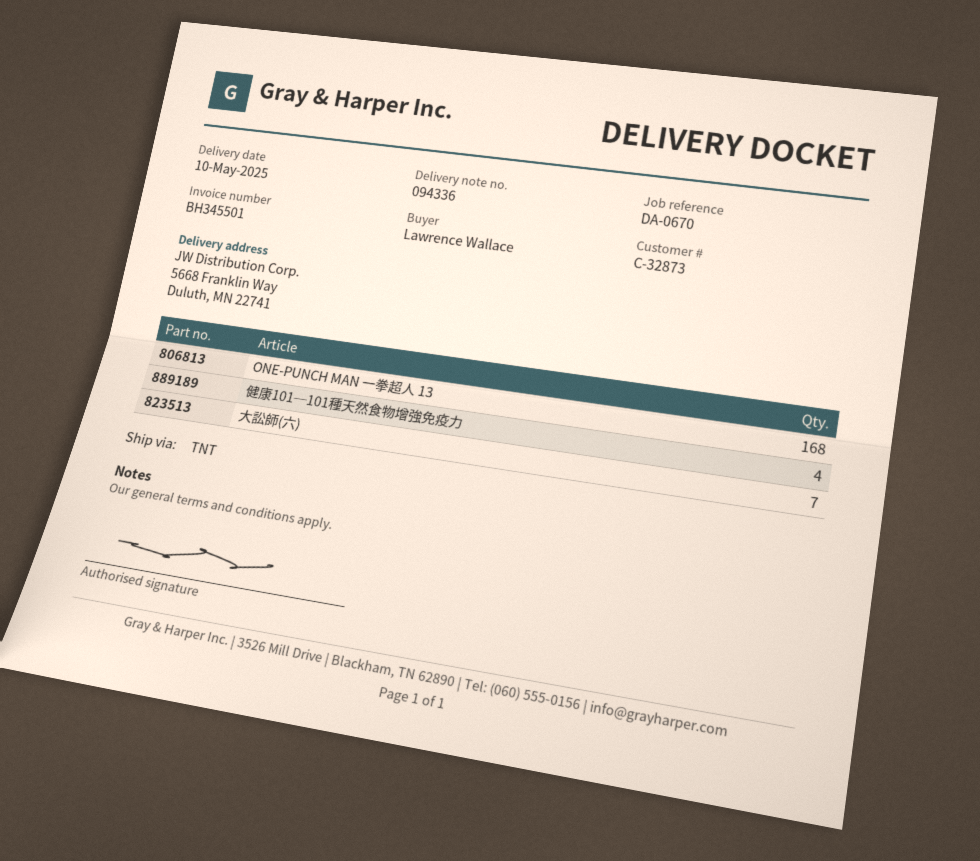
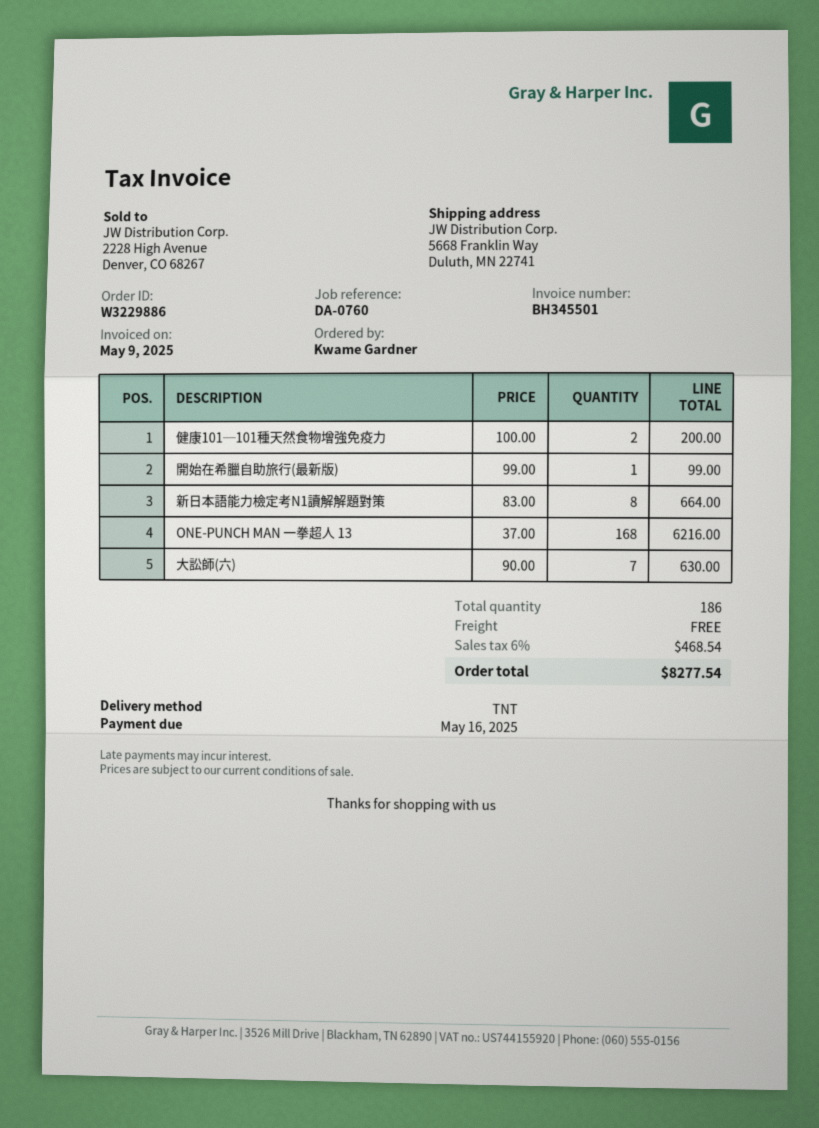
reference: DA-0670 -> DA-0760
ordered by: Lawrence Wallace -> Kwame Gardner
健康101─101種天然食物增強免疫力: 4 -> 2
開始在希臘自助旅行(最新版): none -> 1
新日本語能力檢定考N1讀解解題對策: none -> 8

